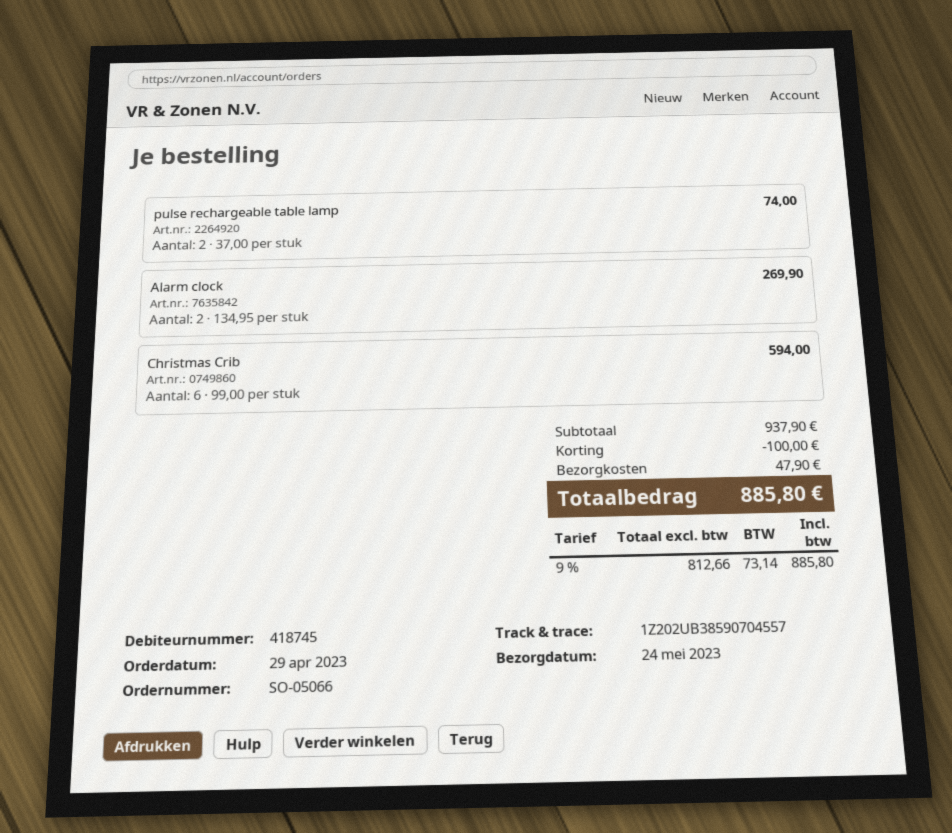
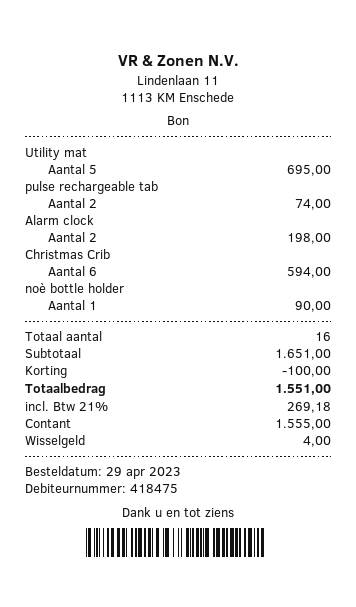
customer number: 418745 -> 418475
Alarm clock: 2 for 269.90 -> 2 for 198.00
Utility mat: none -> 5 for 695.00
noè bottle holder: none -> 1 for 90.00
subtotal: 937.90 -> 1651.00
shipping: 47.90 -> none
tax: 9% = 73.14 -> 21% = 269.18
total: 885.80 -> 1551.00

